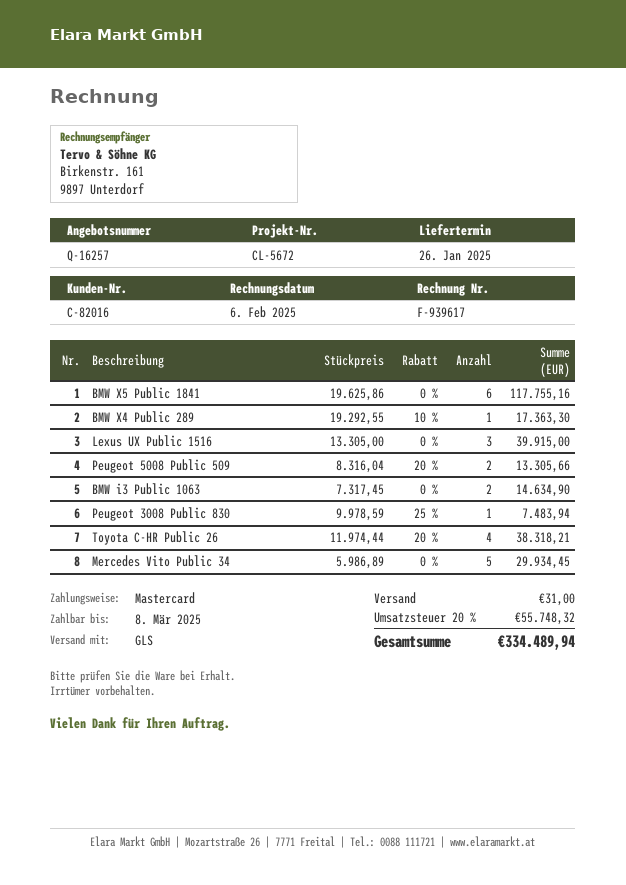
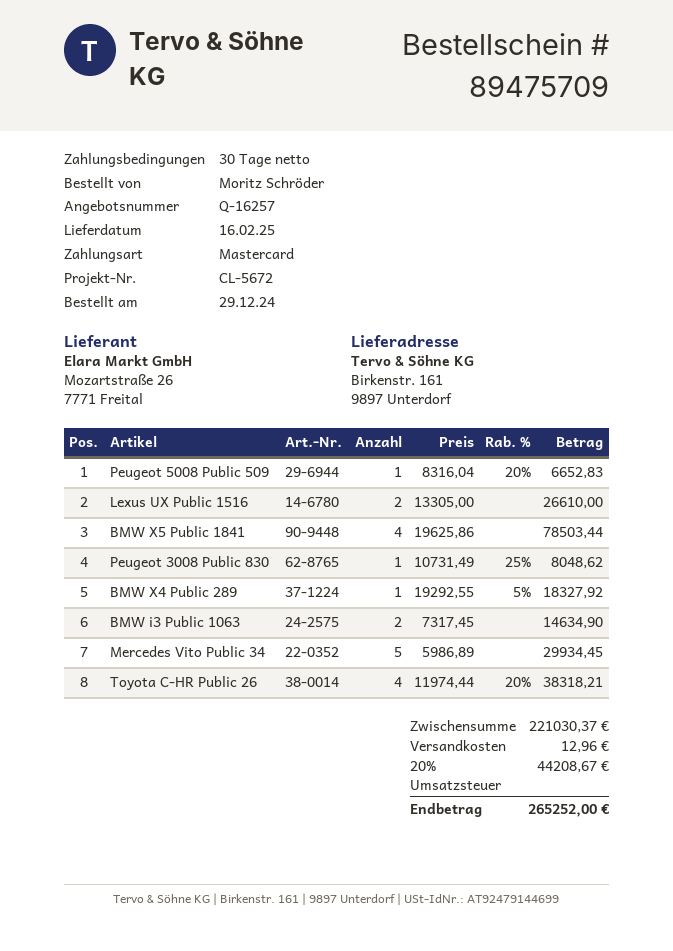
delivery date: 2025-01-26 -> 2025-02-16
BMW X5 Public 1841: 6 x 19625.86 = 117755.16 -> 4 x 19625.86 = 78503.44
BMW X4 Public 289: 1 x 19292.55 - 10% = 17363.30 -> 1 x 19292.55 - 5% = 18327.92
Lexus UX Public 1516: 3 x 13305.00 = 39915.00 -> 2 x 13305.00 = 26610.00
Peugeot 5008 Public 509: 2 x 8316.04 - 20% = 13305.66 -> 1 x 8316.04 - 20% = 6652.83
Peugeot 3008 Public 830: 1 x 9978.59 - 25% = 7483.94 -> 1 x 10731.49 - 25% = 8048.62
shipping: 31.00 -> 12.96
tax: 20% = 55748.32 -> 20% = 44208.67
total: 334489.94 -> 265252.00

